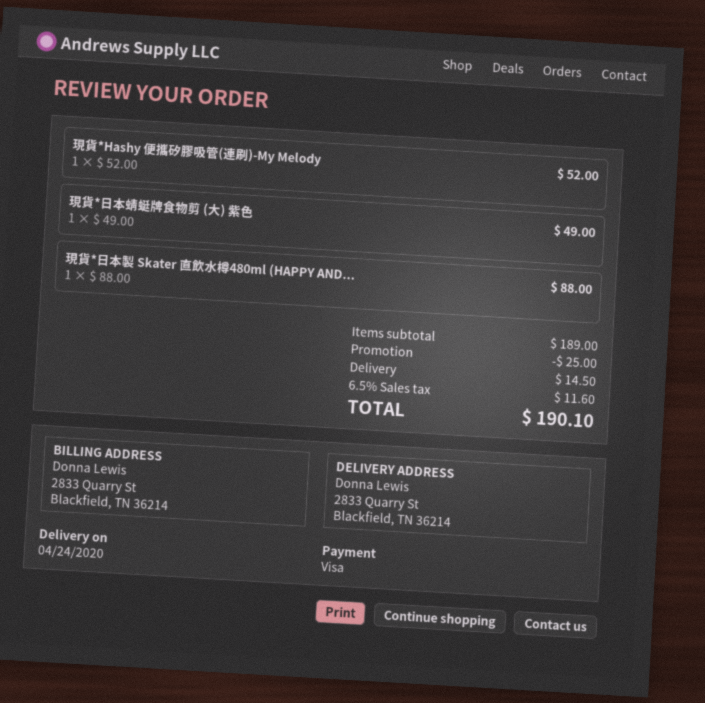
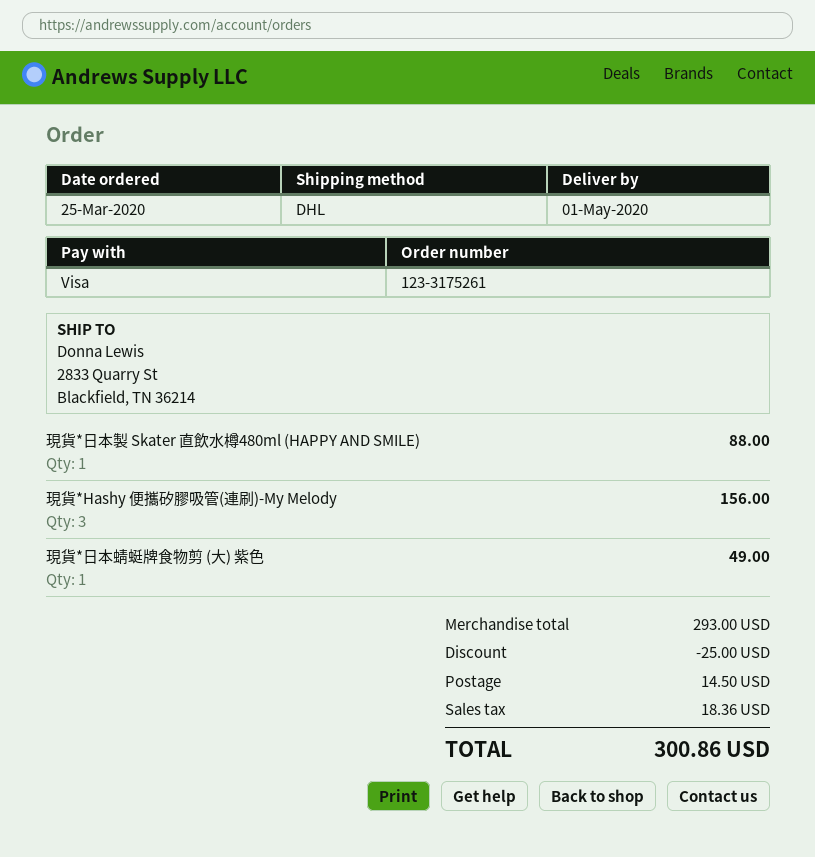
delivery date: 2020-04-24 -> 2020-05-01
現貨*Hashy 便攜矽膠吸管(連刷)-My Melody: 1 for 52.00 -> 3 for 156.00
subtotal: 189.00 -> 293.00
tax: 11.60 -> 18.36
total: 190.10 -> 300.86

